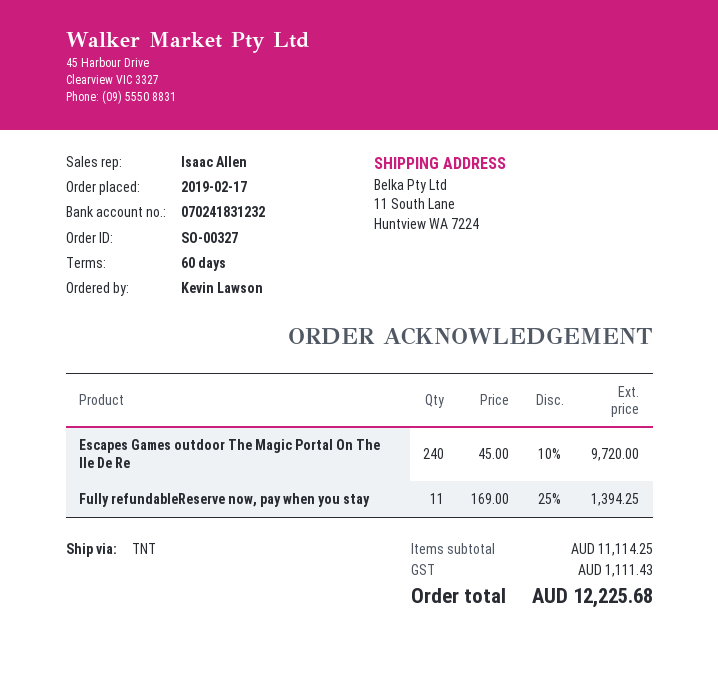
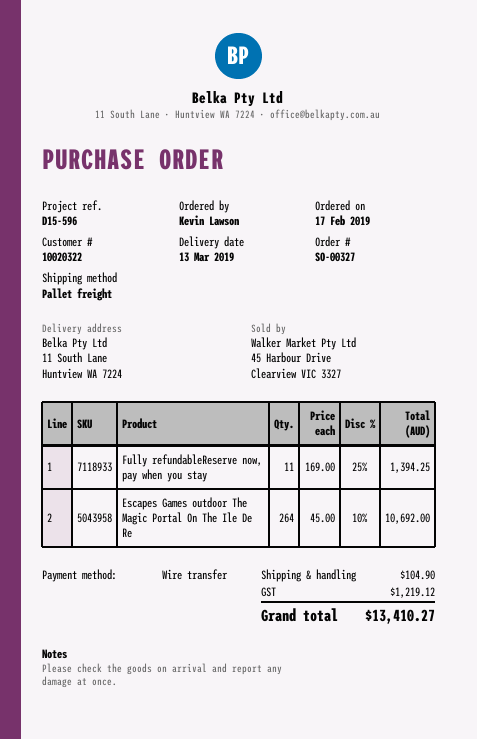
shipping method: TNT -> pallet freight
Escapes Games outdoor The Magic Portal On The Ile De Re: 240 x 45.00 - 10% = 9720.00 -> 264 x 45.00 - 10% = 10692.00
shipping: none -> 104.90
tax: 1111.43 -> 1219.12
total: 12225.68 -> 13410.27

